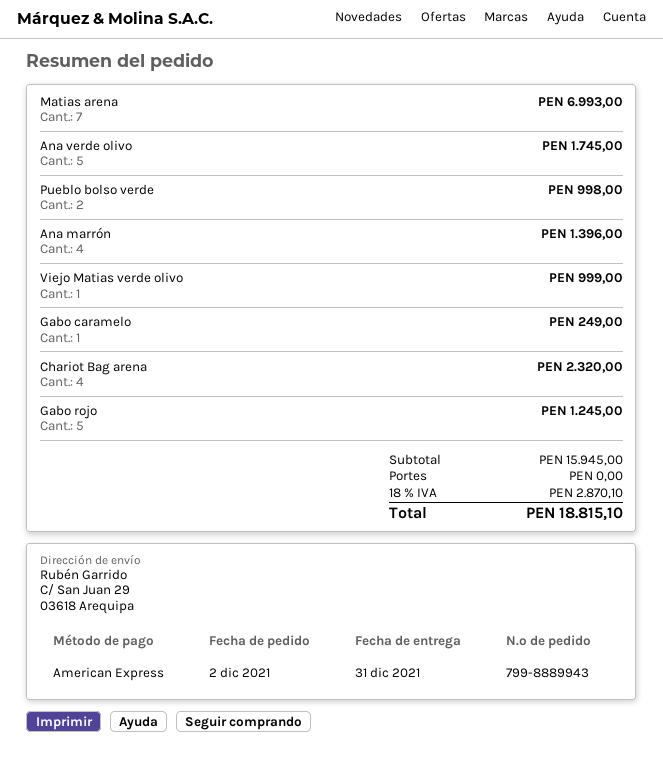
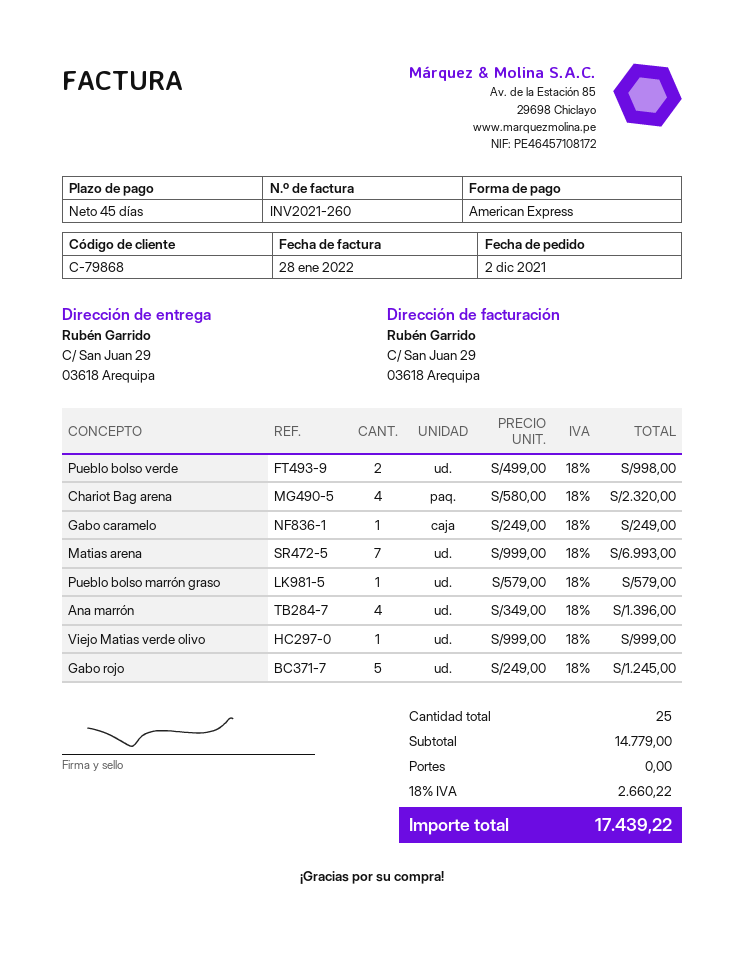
Ana verde olivo: 5 for 1745.00 -> none
Pueblo bolso marrón graso: none -> 1 for 579.00
subtotal: 15945.00 -> 14779.00
tax: 18% = 2870.10 -> 18% = 2660.22
total: 18815.10 -> 17439.22

